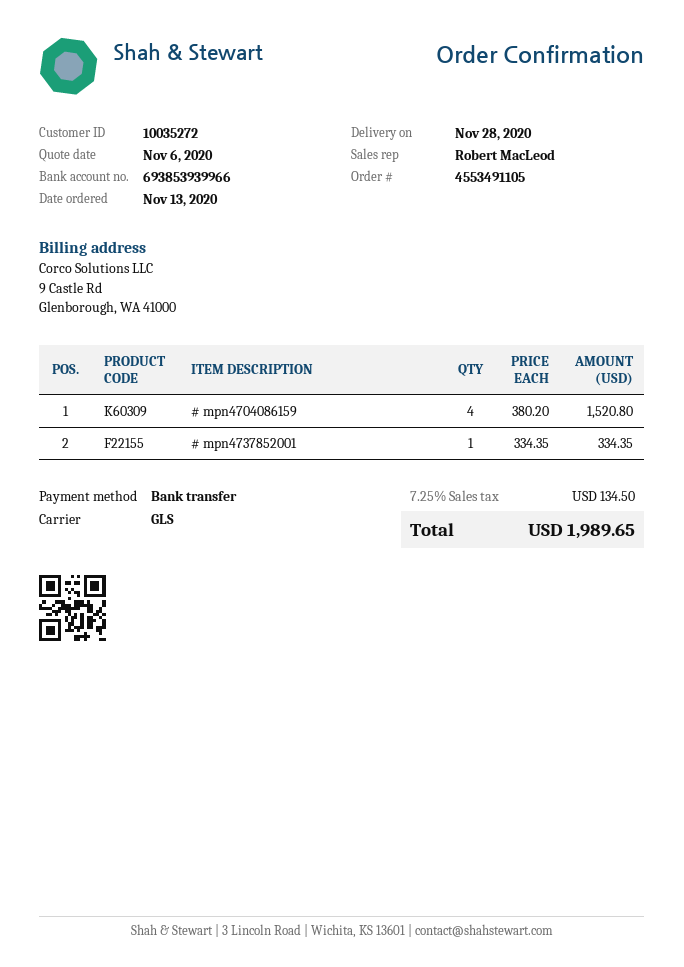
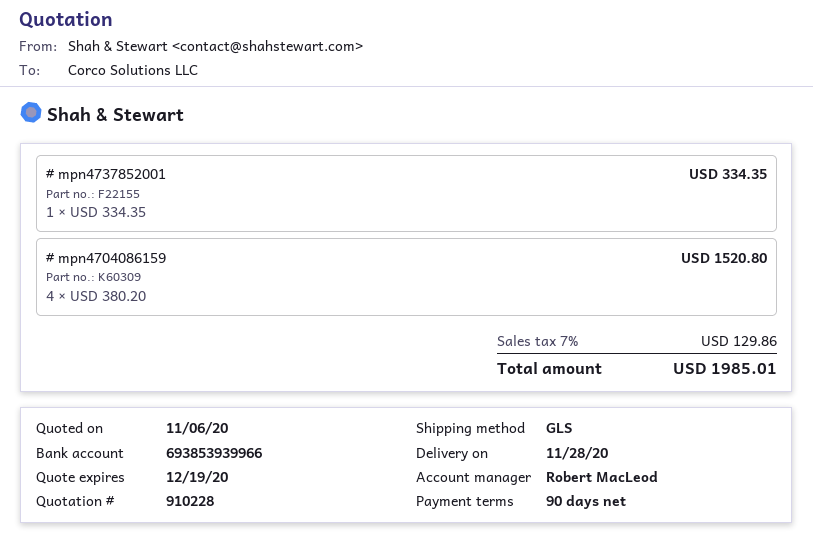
tax: 7.25% = 134.50 -> 7% = 129.86
total: 1989.65 -> 1985.01

